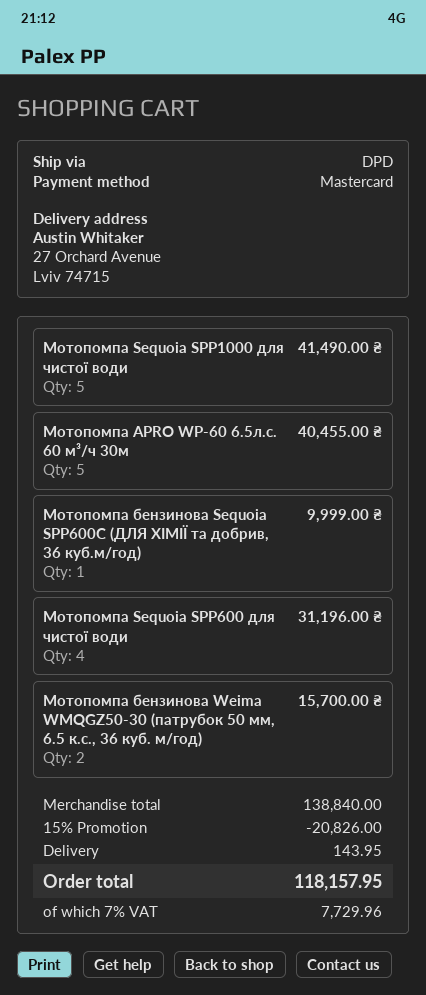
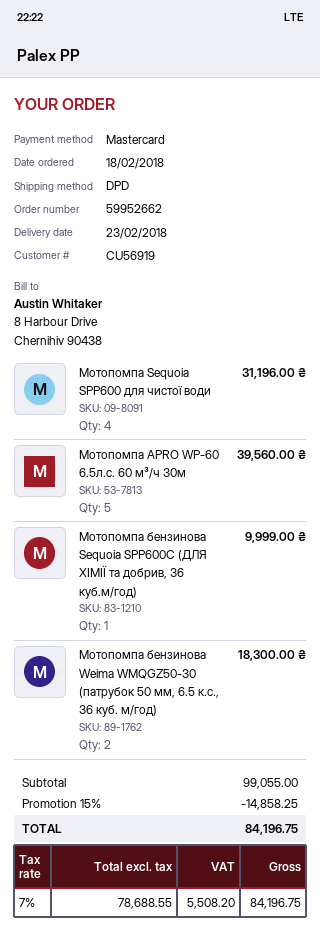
Мотопомпа Sequoia SPP1000 для чистої води: 5 for 41490.00 -> none
Мотопомпа APRO WP-60 6.5л.с. 60 м³/ч 30м: 5 for 40455.00 -> 5 for 39560.00
Мотопомпа бензинова Weima WMQGZ50-30 (патрубок 50 мм, 6.5 к.с., 36 куб. м/год): 2 for 15700.00 -> 2 for 18300.00
subtotal: 138840.00 -> 99055.00
discount: 15% = 20826.00 -> 15% = 14858.25
shipping: 143.95 -> none
tax: 7% = 7729.96 -> 7% = 5508.20
total: 118157.95 -> 84196.75

